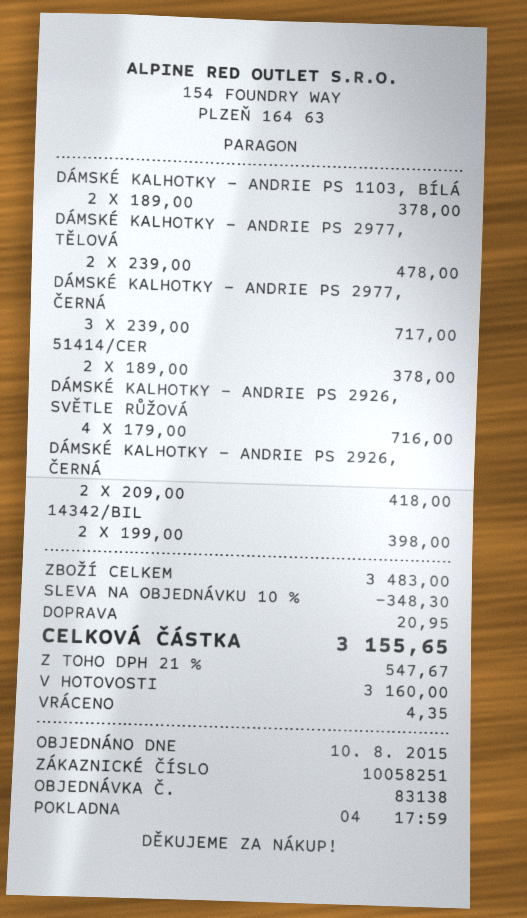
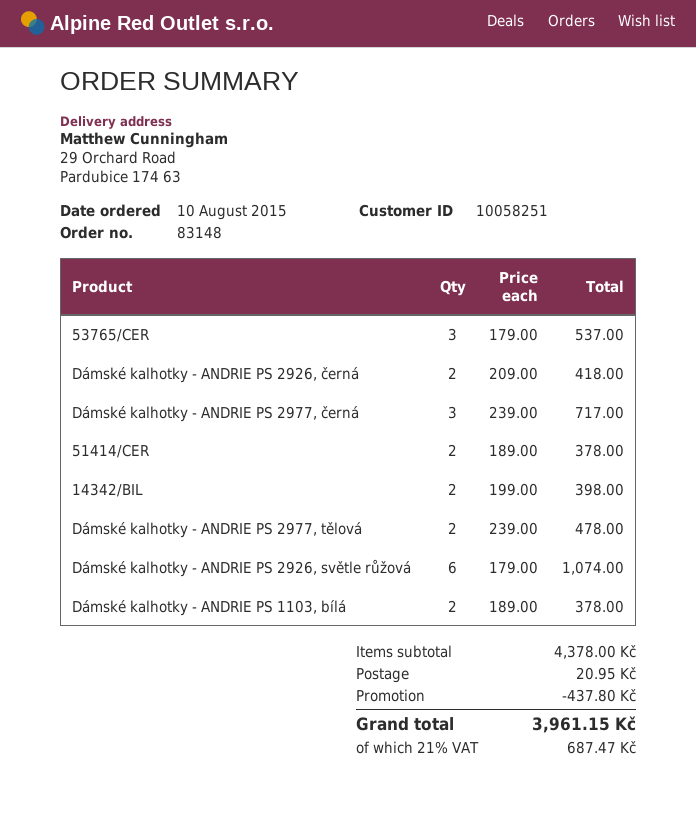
order number: 83138 -> 83148
DÁMSKÉ KALHOTKY - ANDRIE PS 2926, SVĚTLE RŮŽOVÁ: 4 x 179.00 = 716.00 -> 6 x 179.00 = 1074.00
53765/CER: none -> 3 x 179.00 = 537.00
subtotal: 3483.00 -> 4378.00
discount: 348.30 -> 437.80
tax: 21% = 547.67 -> 21% = 687.47
total: 3155.65 -> 3961.15

